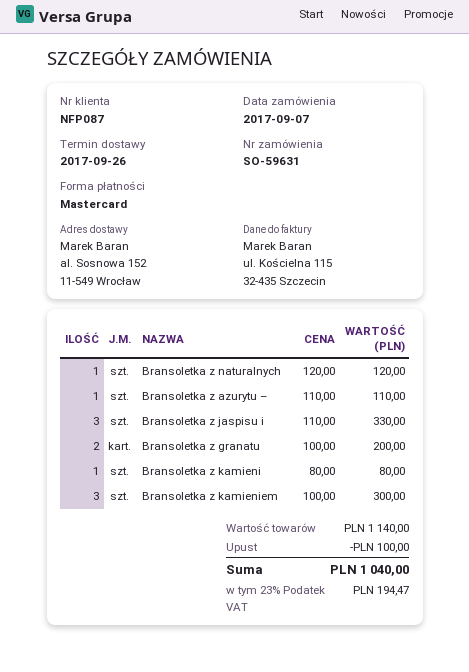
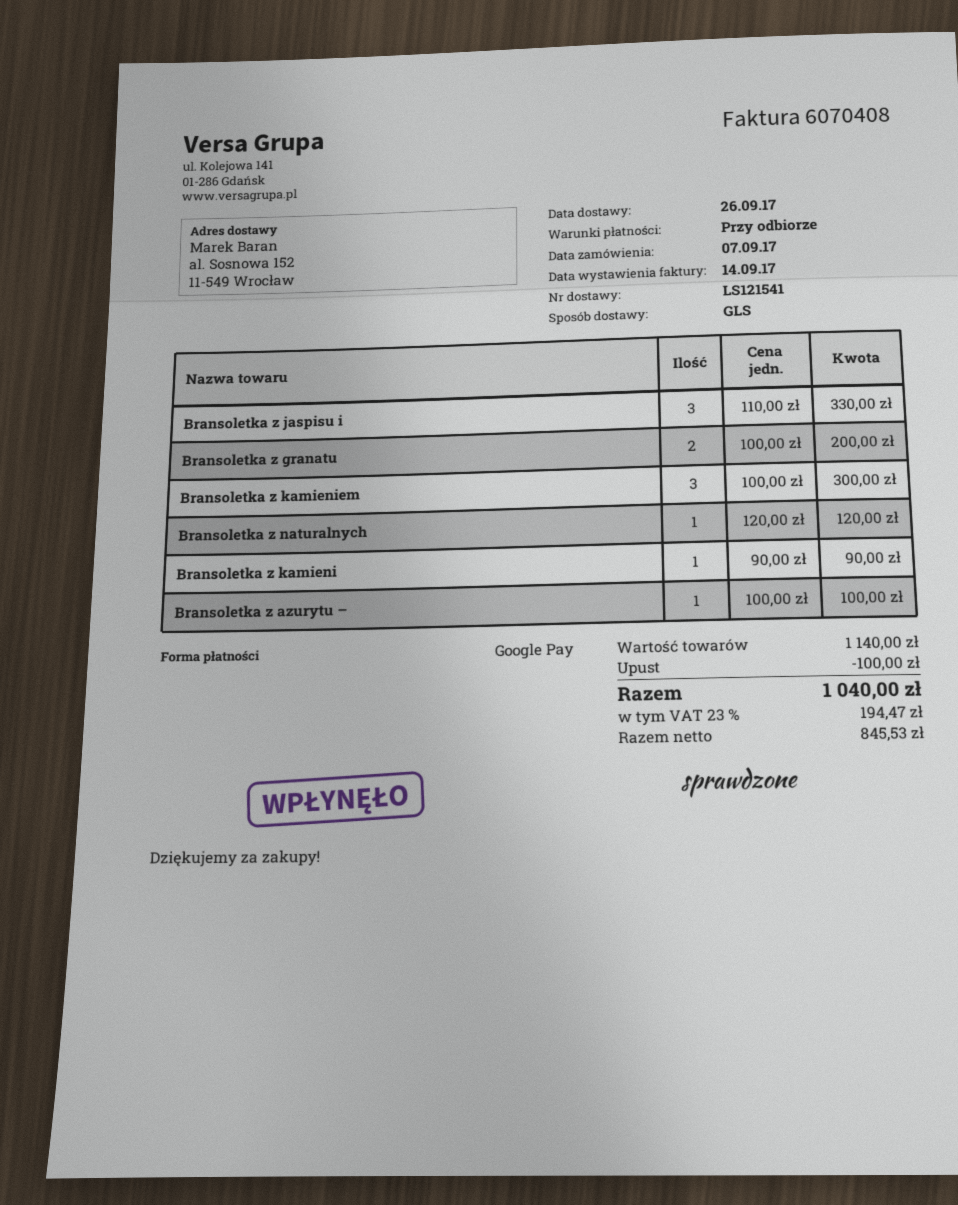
payment method: Mastercard -> Google Pay
Bransoletka z azurytu –: 1 x 110.00 = 110.00 -> 1 x 100.00 = 100.00
Bransoletka z kamieni: 1 x 80.00 = 80.00 -> 1 x 90.00 = 90.00

